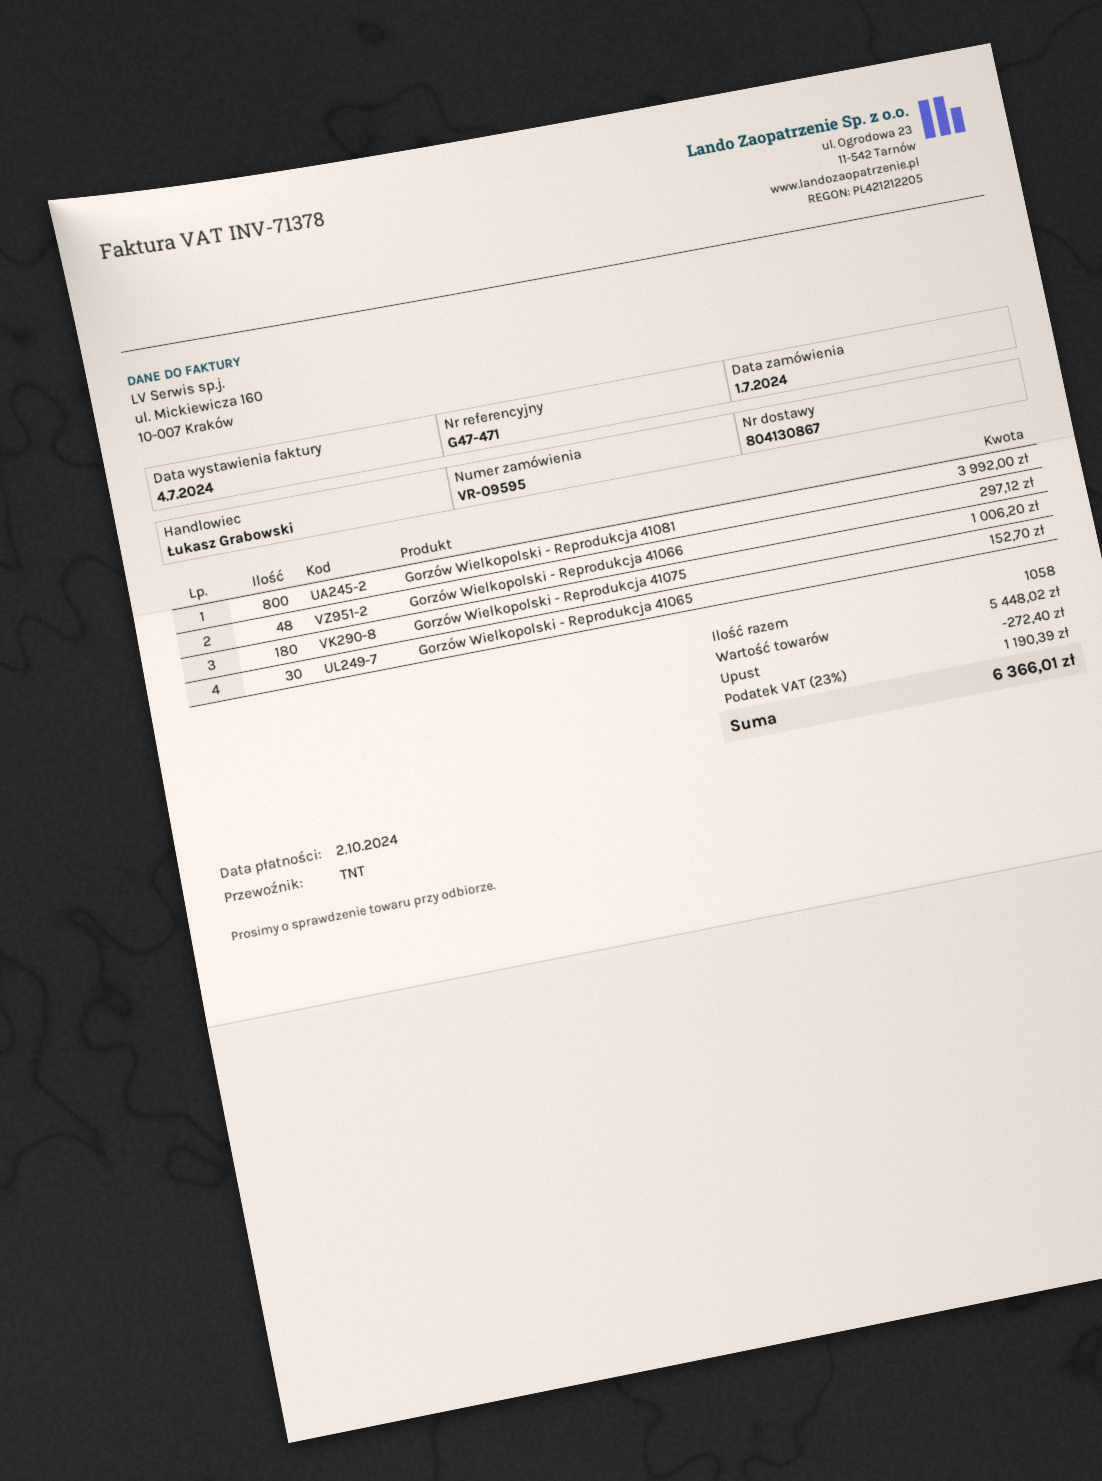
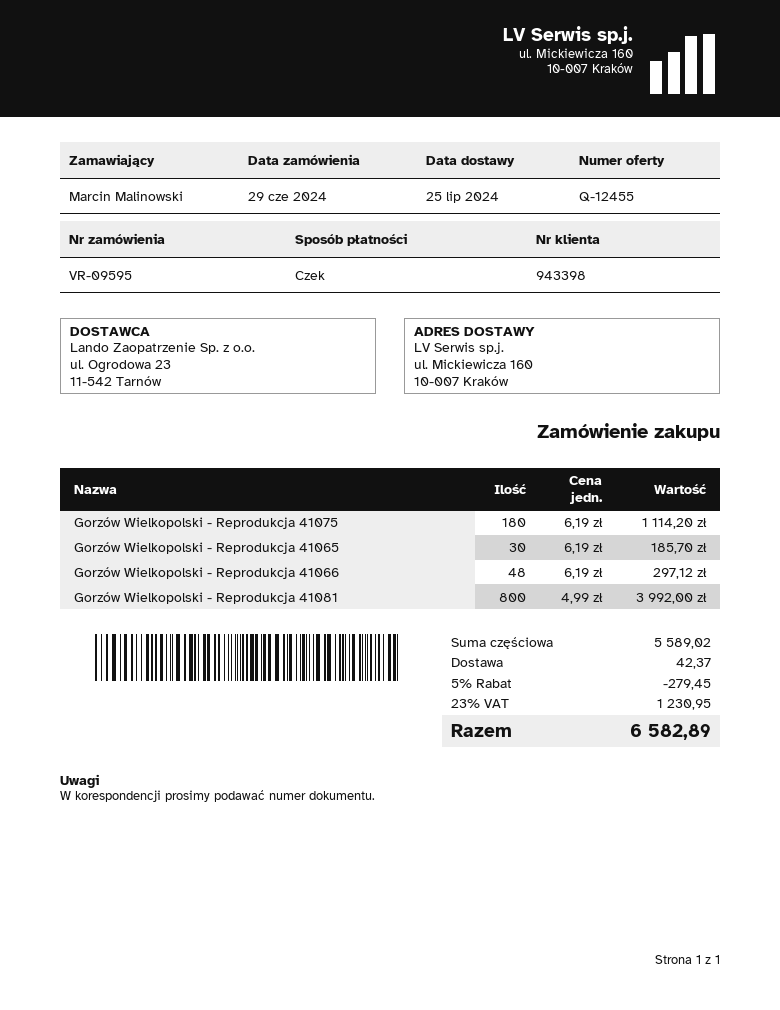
order date: 2024-07-01 -> 2024-06-29
Gorzów Wielkopolski - Reprodukcja 41075: 180 for 1006.20 -> 180 for 1114.20
Gorzów Wielkopolski - Reprodukcja 41065: 30 for 152.70 -> 30 for 185.70
subtotal: 5448.02 -> 5589.02
discount: 272.40 -> 279.45
shipping: none -> 42.37
tax: 23% = 1190.39 -> 23% = 1230.95
total: 6366.01 -> 6582.89

